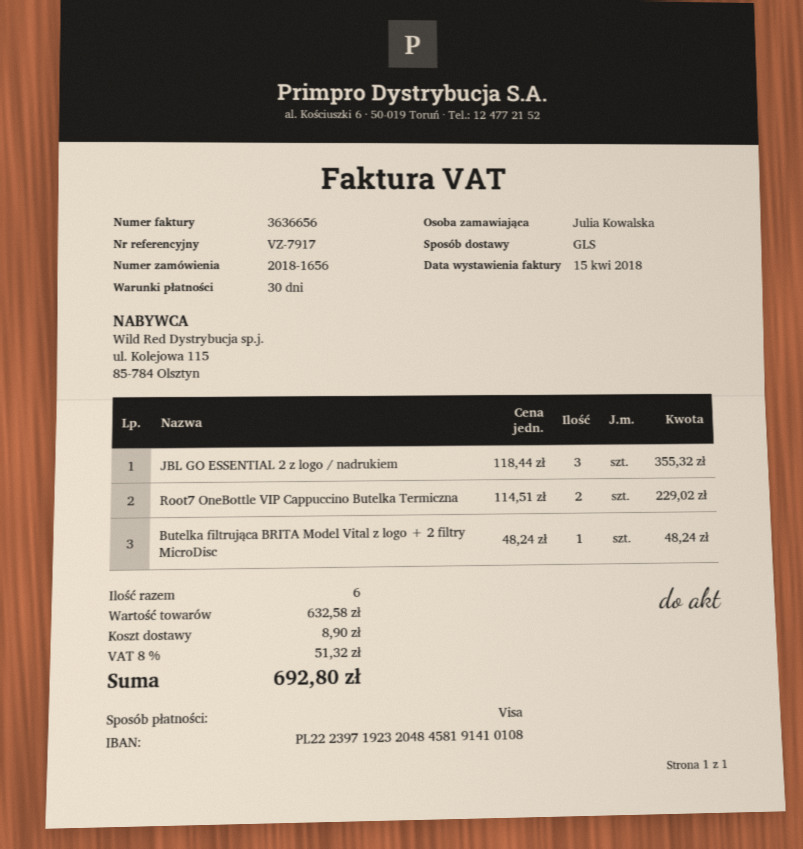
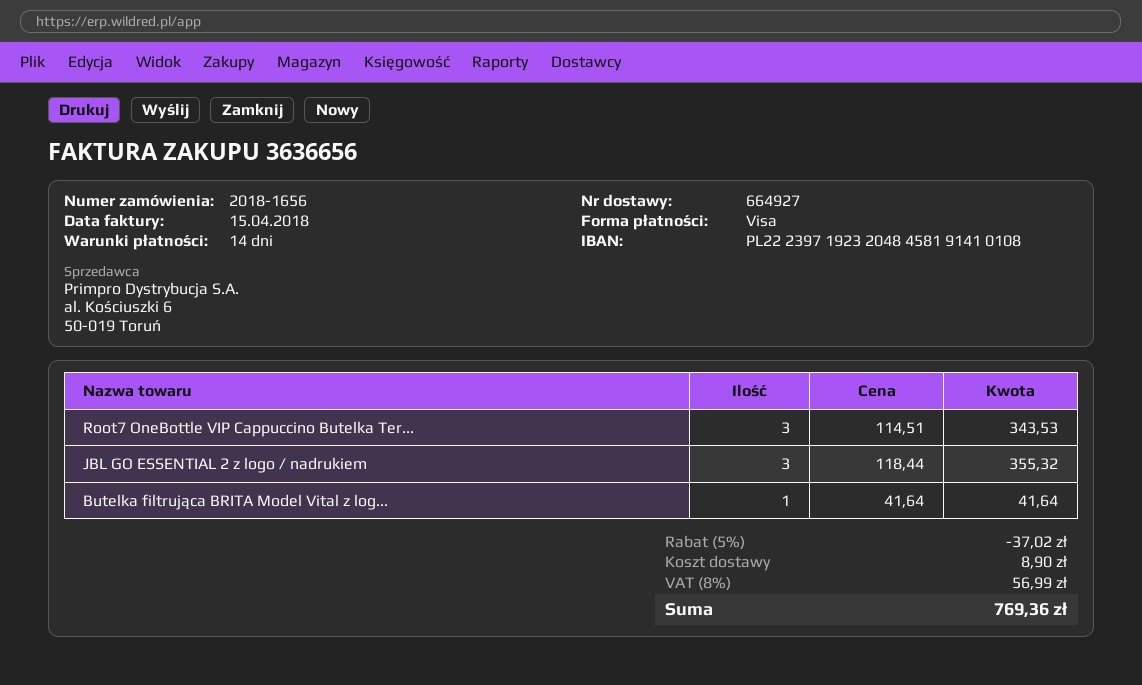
payment terms: 30 days -> 14 days
Root7 OneBottle VIP Cappuccino Butelka Termiczna: 2 x 114.51 = 229.02 -> 3 x 114.51 = 343.53
Butelka filtrująca BRITA Model Vital z logo + 2 filtry MicroDisc: 1 x 48.24 = 48.24 -> 1 x 41.64 = 41.64
discount: none -> 5% = 37.02
tax: 8% = 51.32 -> 8% = 56.99
total: 692.80 -> 769.36

